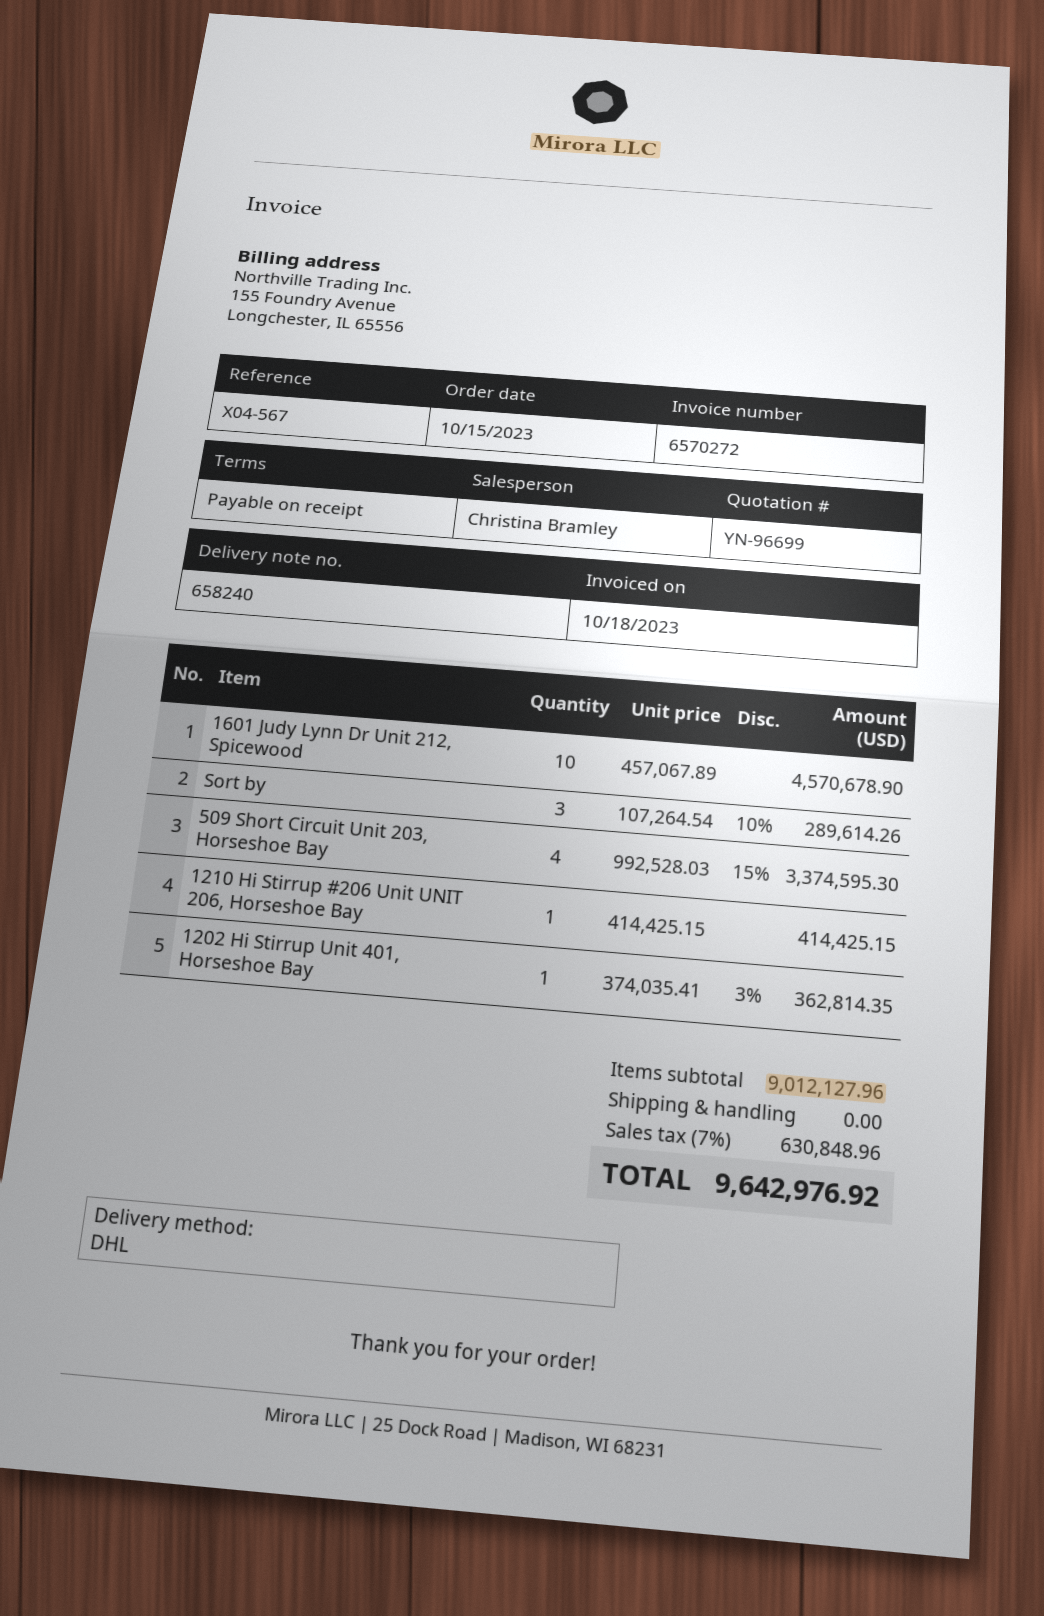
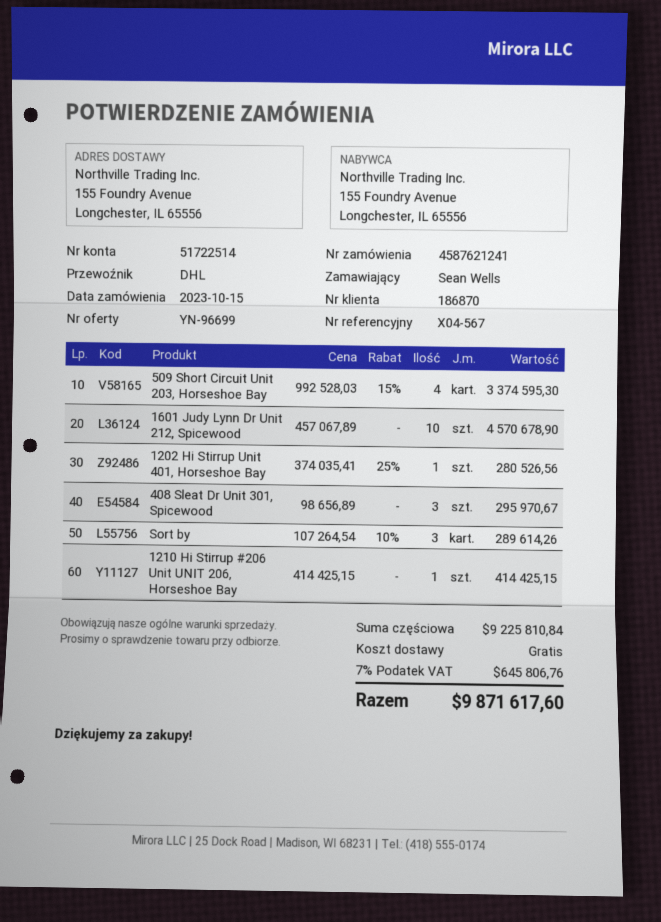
1202 Hi Stirrup Unit 401, Horseshoe Bay: 1 x 374035.41 - 3% = 362814.35 -> 1 x 374035.41 - 25% = 280526.56
408 Sleat Dr Unit 301, Spicewood: none -> 3 x 98656.89 = 295970.67
subtotal: 9012127.96 -> 9225810.84
tax: 7% = 630848.96 -> 7% = 645806.76
total: 9642976.92 -> 9871617.60

